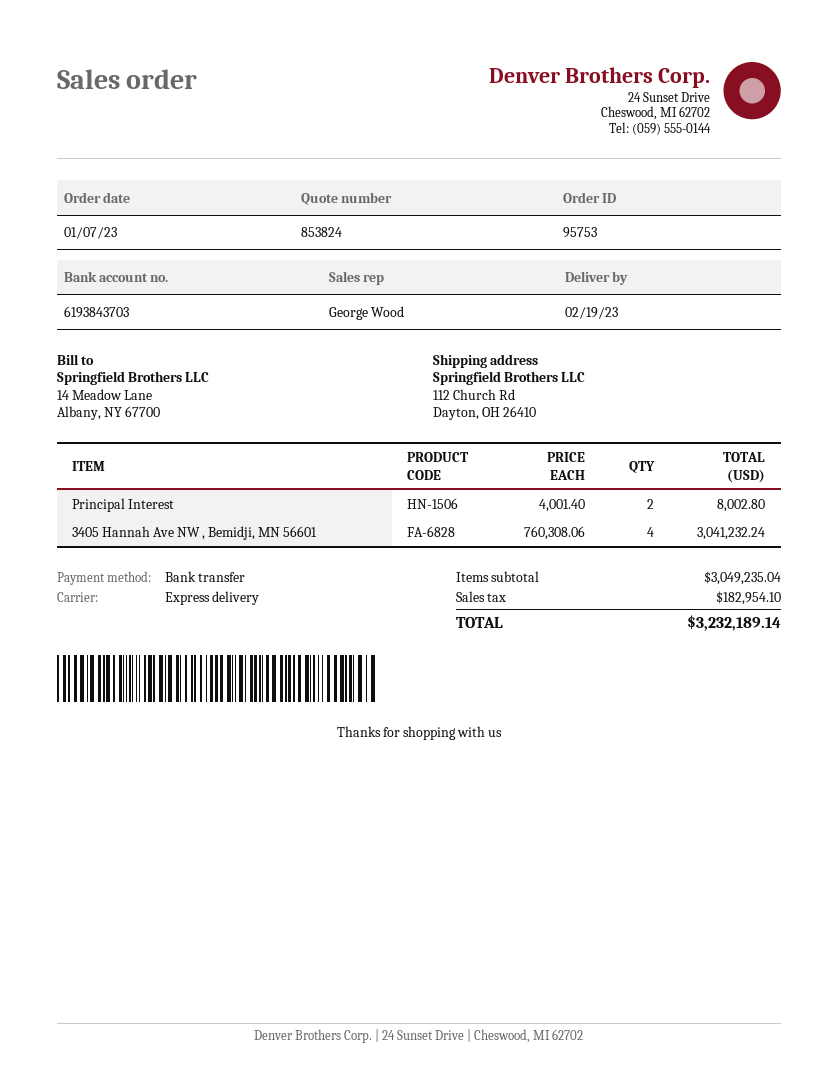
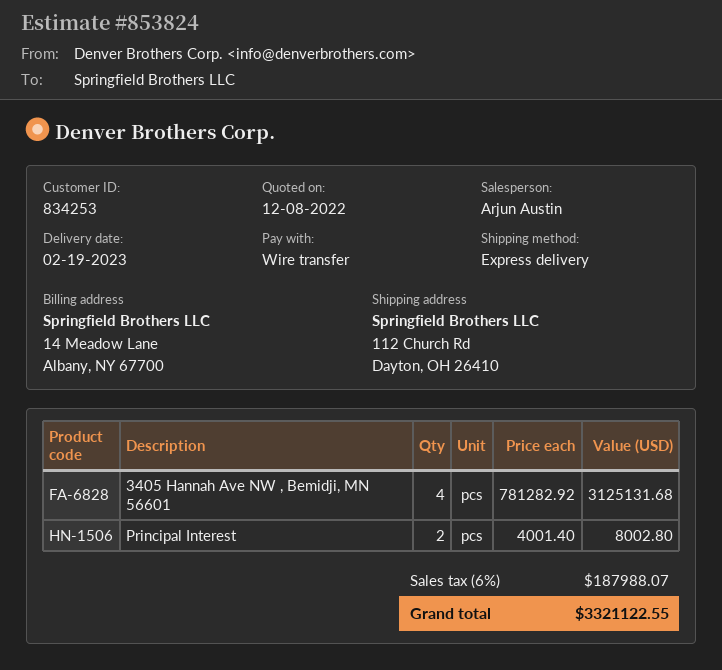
sales rep: George Wood -> Arjun Austin
3405 Hannah Ave NW , Bemidji, MN 56601: 4 x 760308.06 = 3041232.24 -> 4 x 781282.92 = 3125131.68
tax: 182954.10 -> 187988.07
total: 3232189.14 -> 3321122.55

